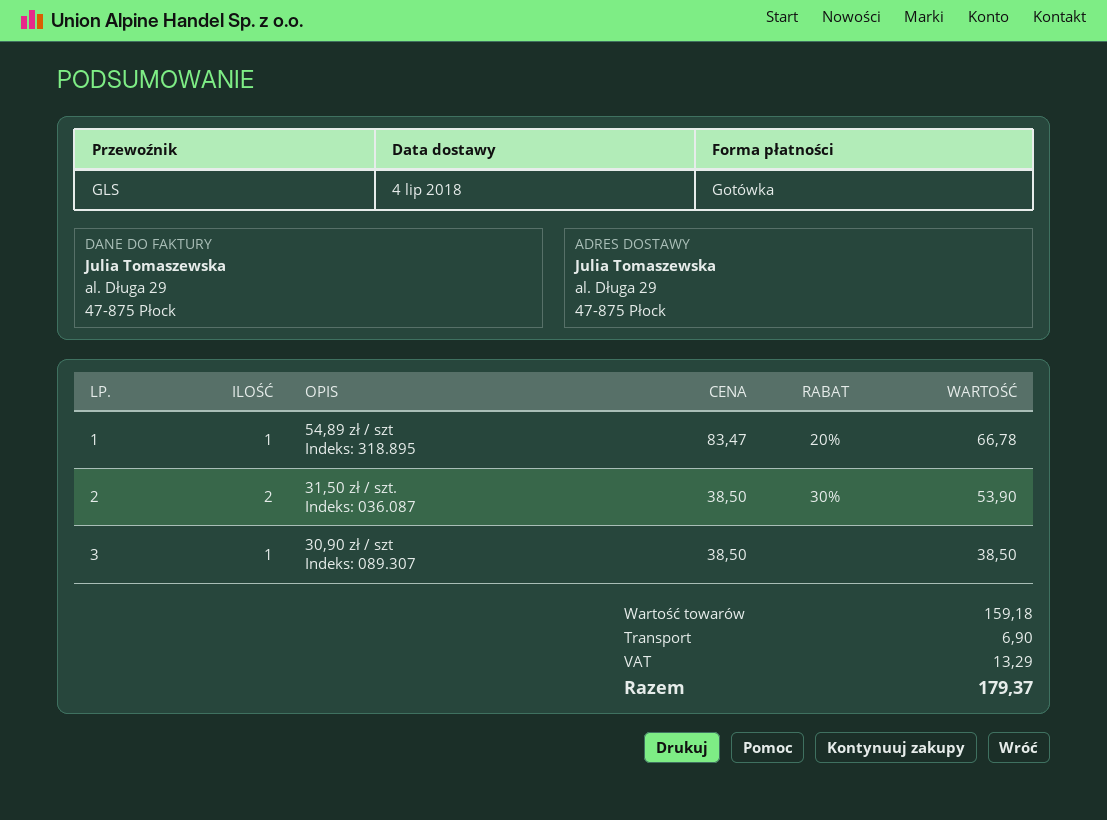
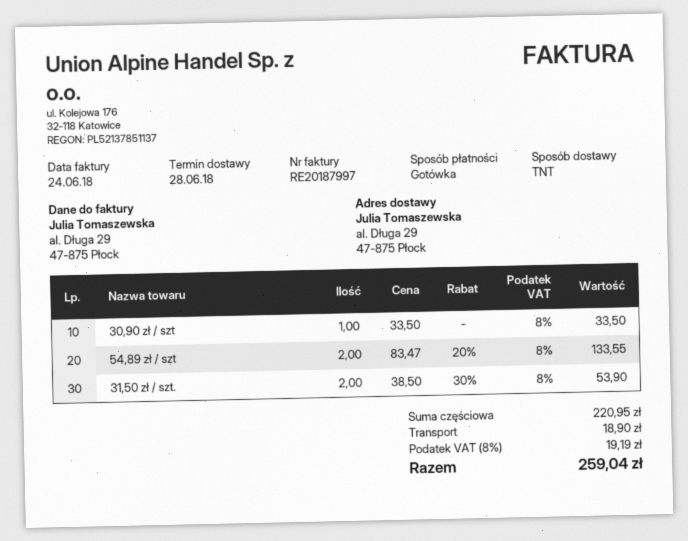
delivery date: 2018-07-04 -> 2018-06-28
shipping method: GLS -> TNT
54,89 zł / szt: 1 x 83.47 - 20% = 66.78 -> 2 x 83.47 - 20% = 133.55
30,90 zł / szt: 1 x 38.50 = 38.50 -> 1 x 33.50 = 33.50
subtotal: 159.18 -> 220.95
shipping: 6.90 -> 18.90
tax: 13.29 -> 19.19
total: 179.37 -> 259.04

